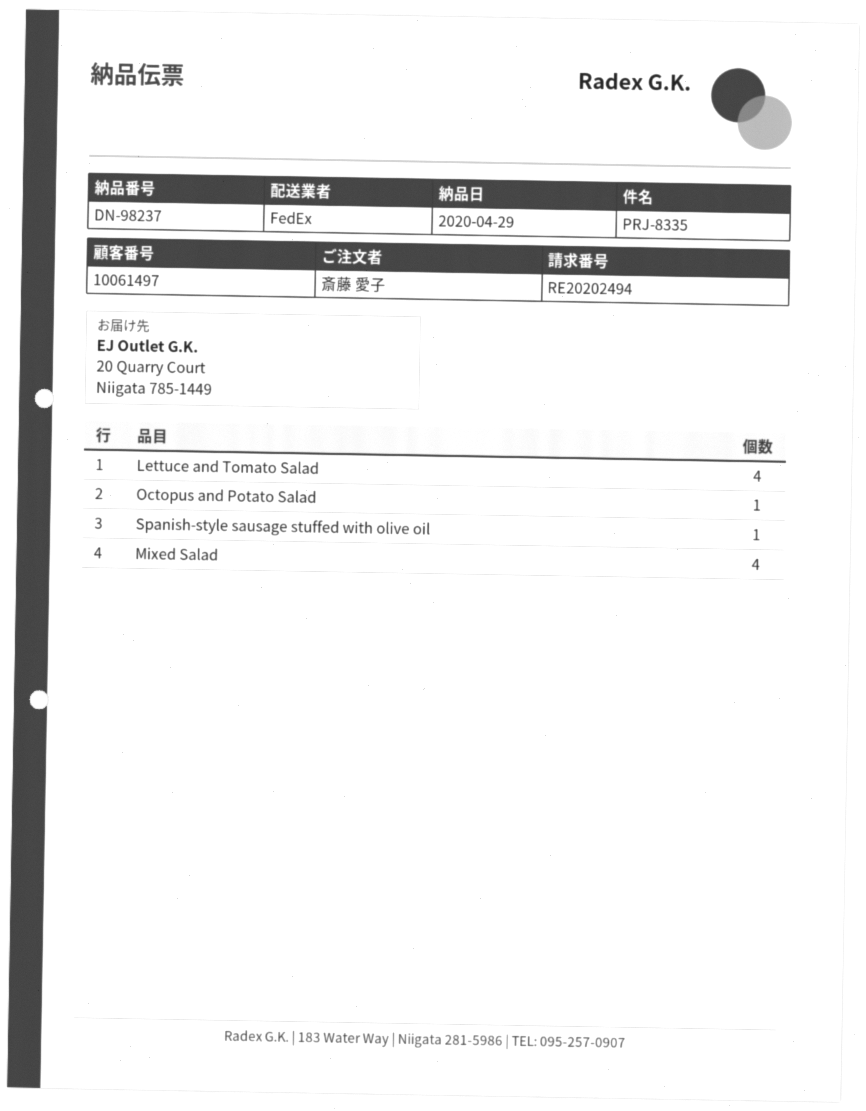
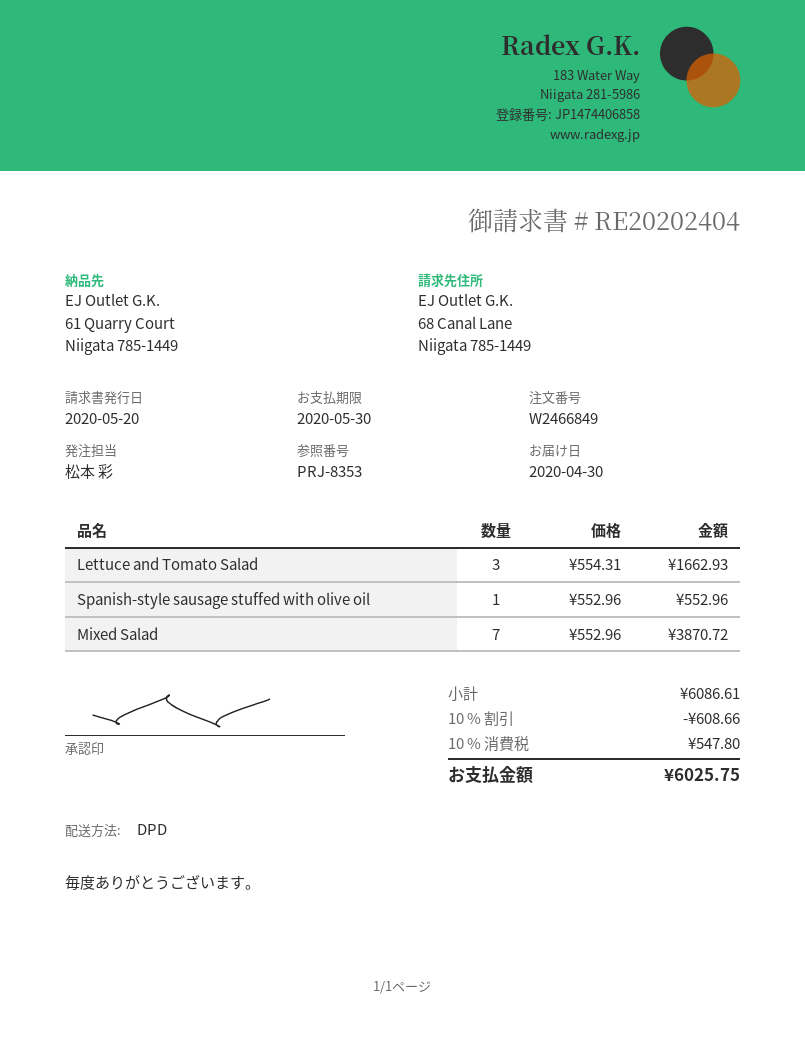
delivery date: 2020-04-29 -> 2020-04-30
invoice number: RE20202494 -> RE20202404
reference: PRJ-8335 -> PRJ-8353
ordered by: 斎藤 愛子 -> 松本 彩
shipping method: FedEx -> DPD
ship to: 20 Quarry Court, Niigata 785-1449 -> 61 Quarry Court, Niigata 785-1449
Lettuce and Tomato Salad: 4 -> 3
Octopus and Potato Salad: 1 -> none
Mixed Salad: 4 -> 7

